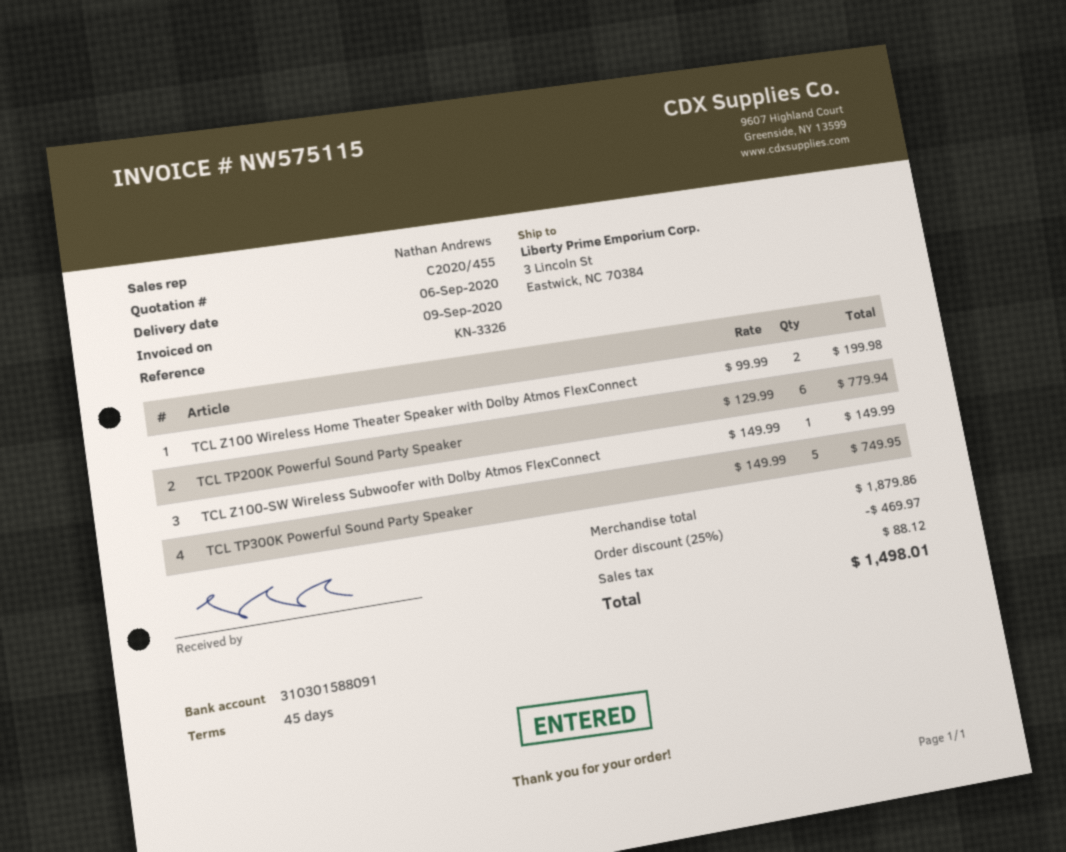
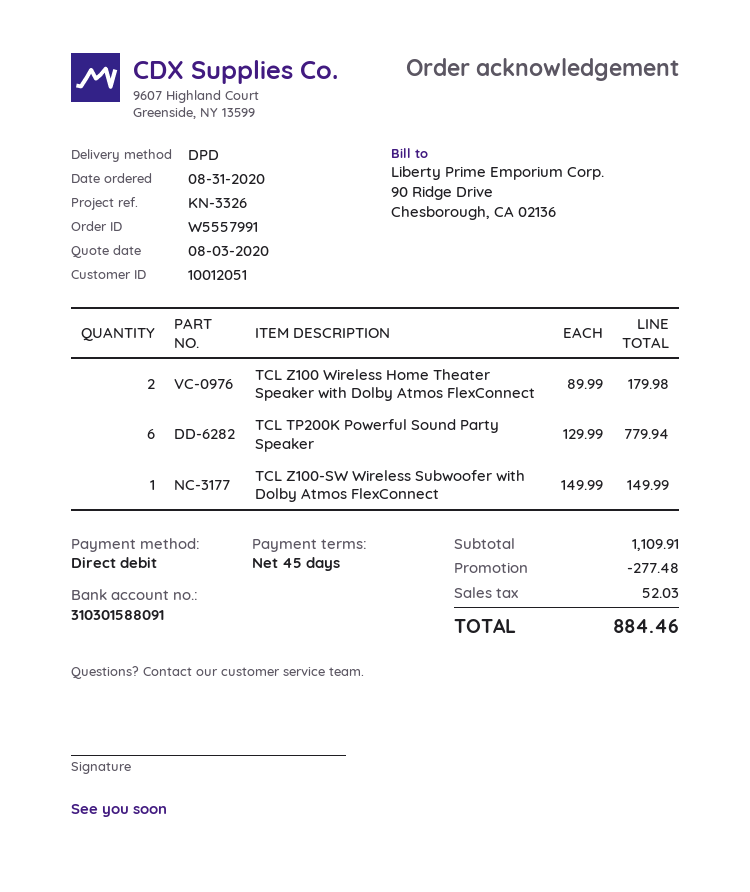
TCL Z100 Wireless Home Theater Speaker with Dolby Atmos FlexConnect: 2 x 99.99 = 199.98 -> 2 x 89.99 = 179.98
TCL TP300K Powerful Sound Party Speaker: 5 x 149.99 = 749.95 -> none
subtotal: 1879.86 -> 1109.91
discount: 469.97 -> 277.48
tax: 88.12 -> 52.03
total: 1498.01 -> 884.46

